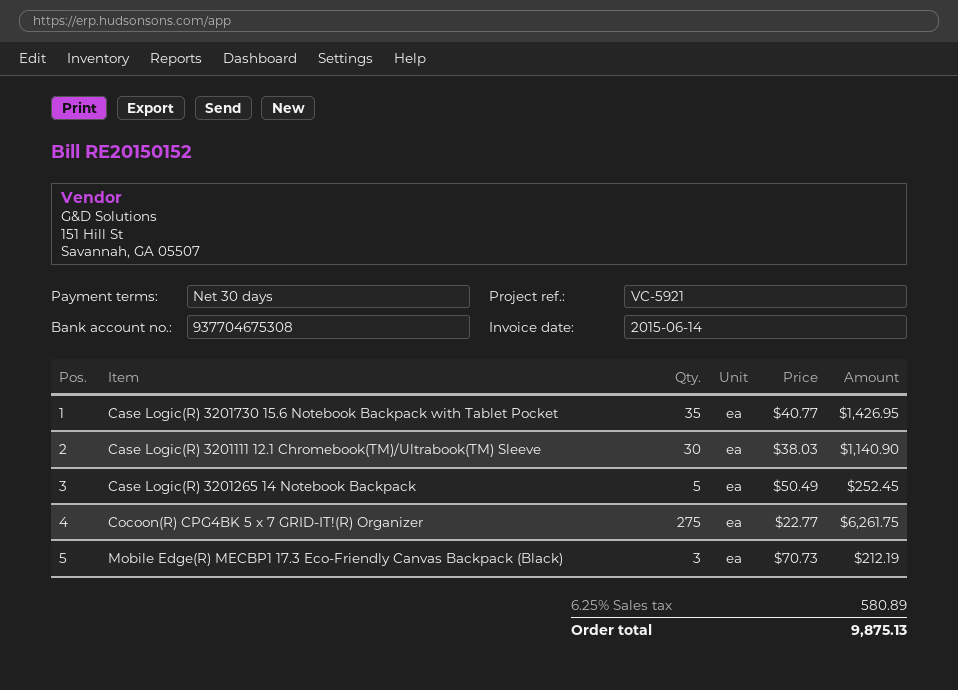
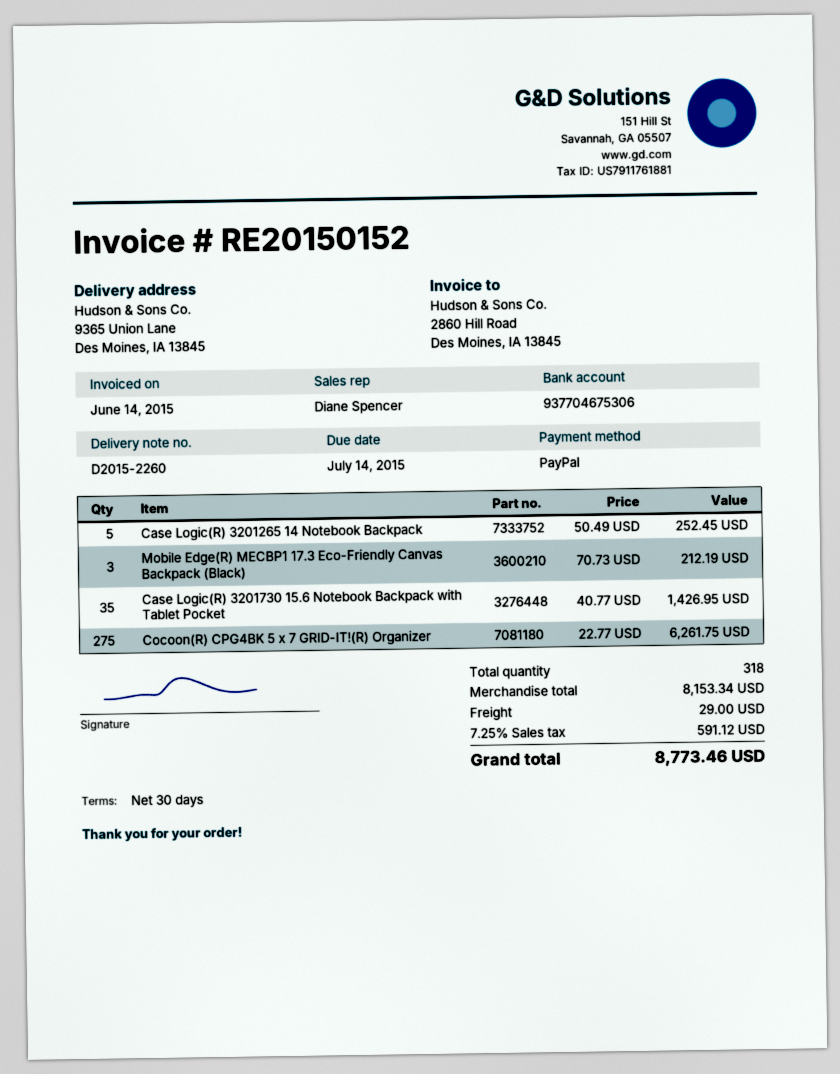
bank account: 937704675308 -> 937704675306
Case Logic(R) 3201111 12.1 Chromebook(TM)/Ultrabook(TM) Sleeve: 30 x 38.03 = 1140.90 -> none
shipping: none -> 29.00
tax: 6.25% = 580.89 -> 7.25% = 591.12
total: 9875.13 -> 8773.46

